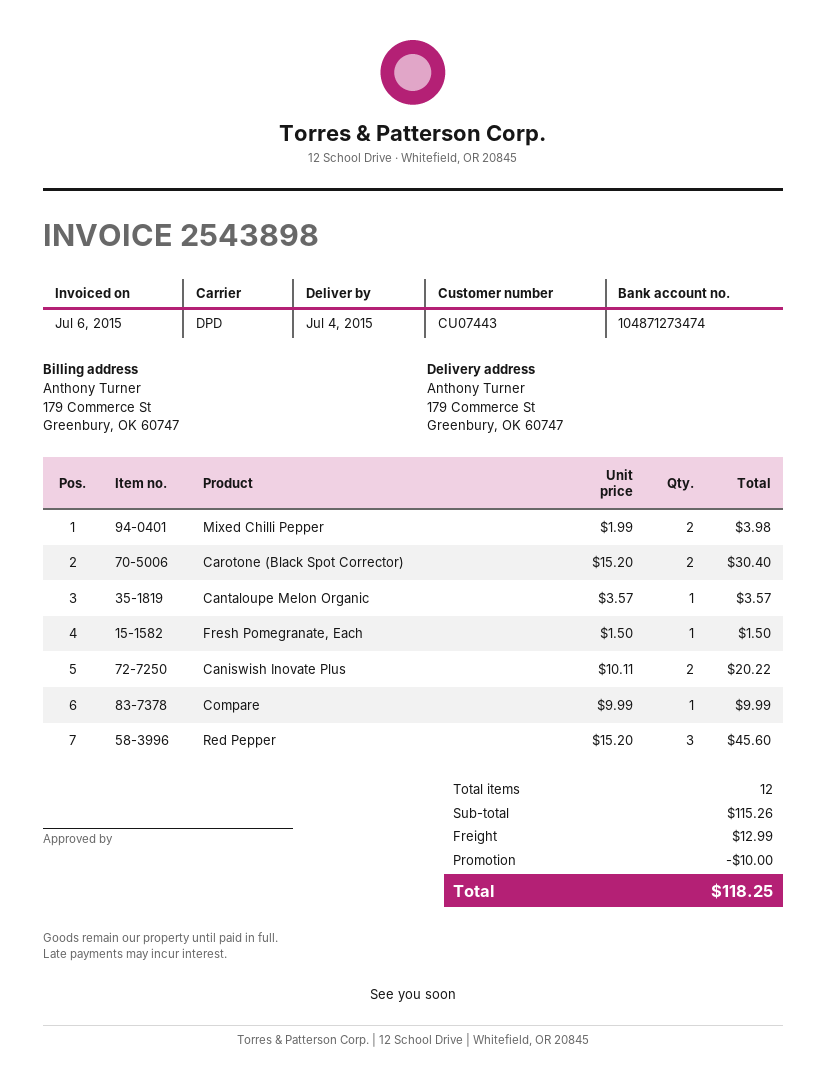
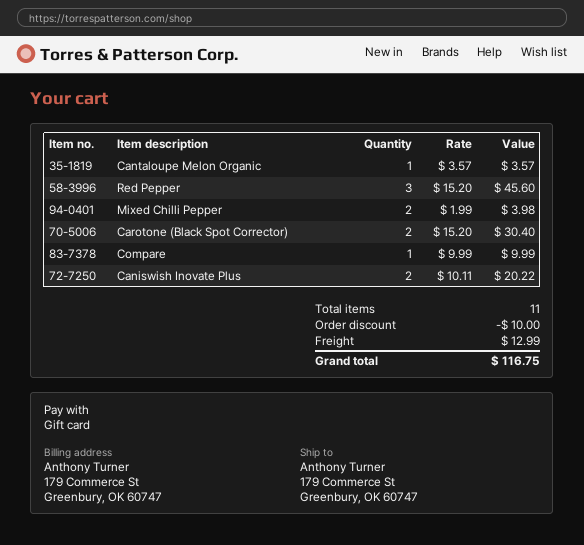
Fresh Pomegranate, Each: 1 x 1.50 = 1.50 -> none
total quantity: 12 -> 11
total: 118.25 -> 116.75

